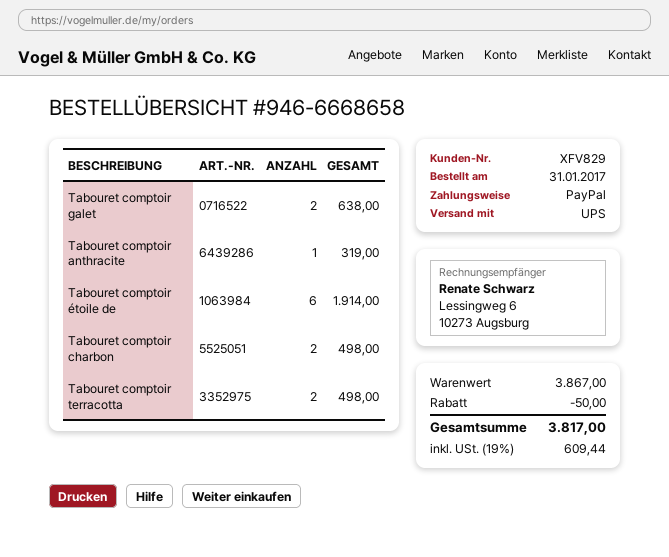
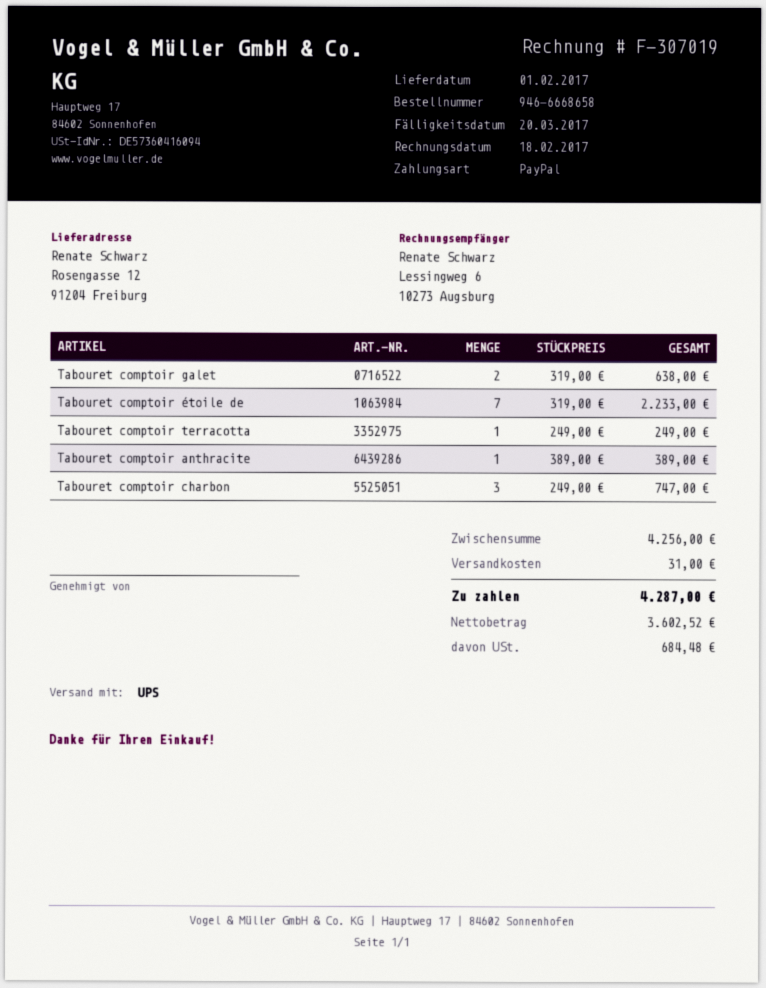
Tabouret comptoir anthracite: 1 for 319.00 -> 1 for 389.00
Tabouret comptoir étoile de: 6 for 1914.00 -> 7 for 2233.00
Tabouret comptoir charbon: 2 for 498.00 -> 3 for 747.00
Tabouret comptoir terracotta: 2 for 498.00 -> 1 for 249.00
subtotal: 3867.00 -> 4256.00
discount: 50.00 -> none
shipping: none -> 31.00
tax: 609.44 -> 684.48
total: 3817.00 -> 4287.00

